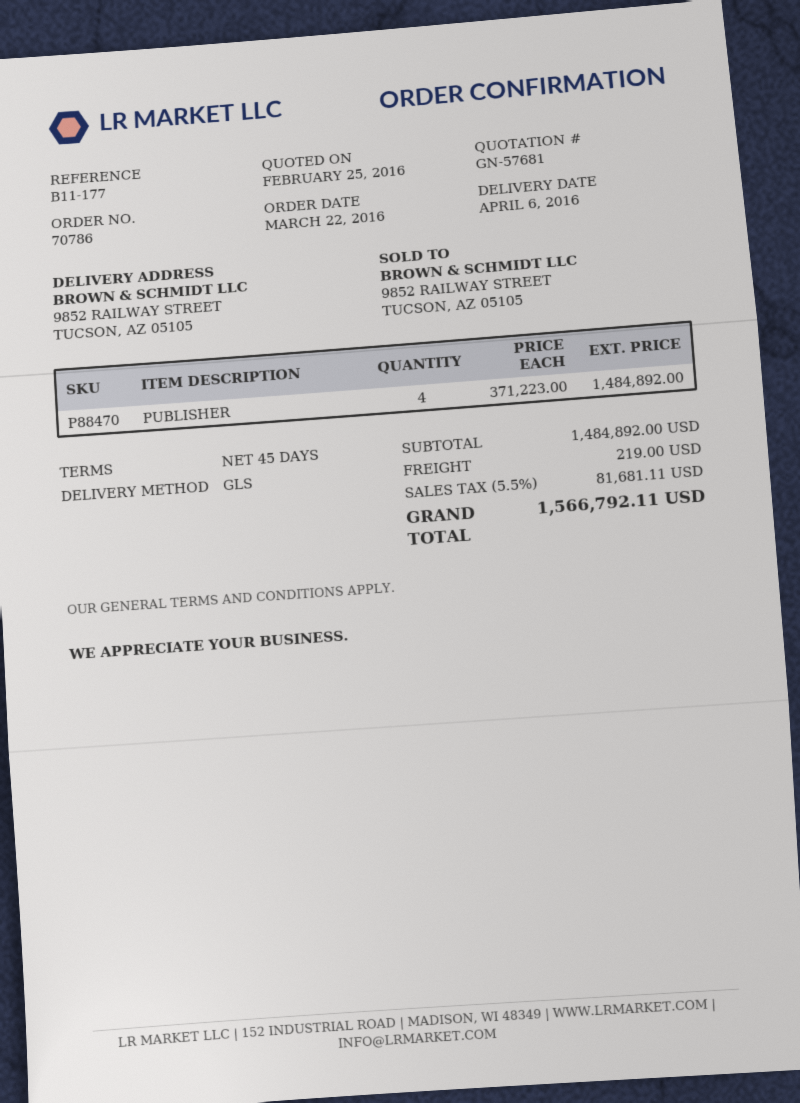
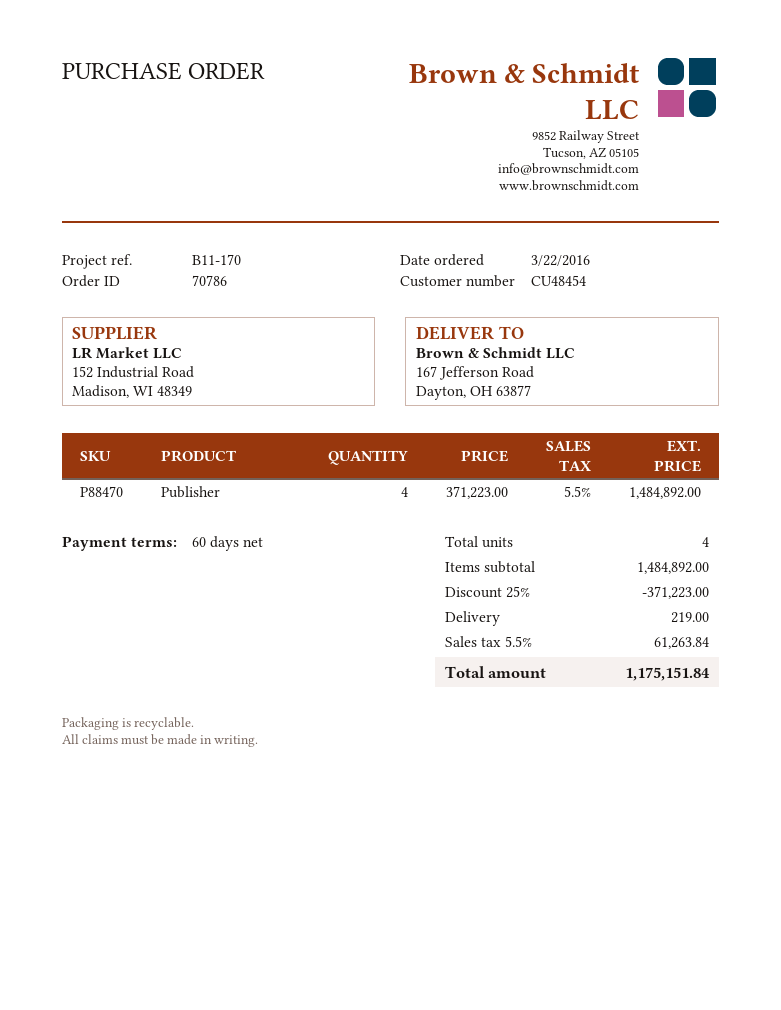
payment terms: 45 days -> 60 days
reference: B11-177 -> B11-170
ship to: 9852 RAILWAY STREET, TUCSON, AZ 05105 -> 167 Jefferson Road, Dayton, OH 63877
discount: none -> 25% = 371223.00
tax: 5.5% = 81681.11 -> 5.5% = 61263.84
total: 1566792.11 -> 1175151.84

